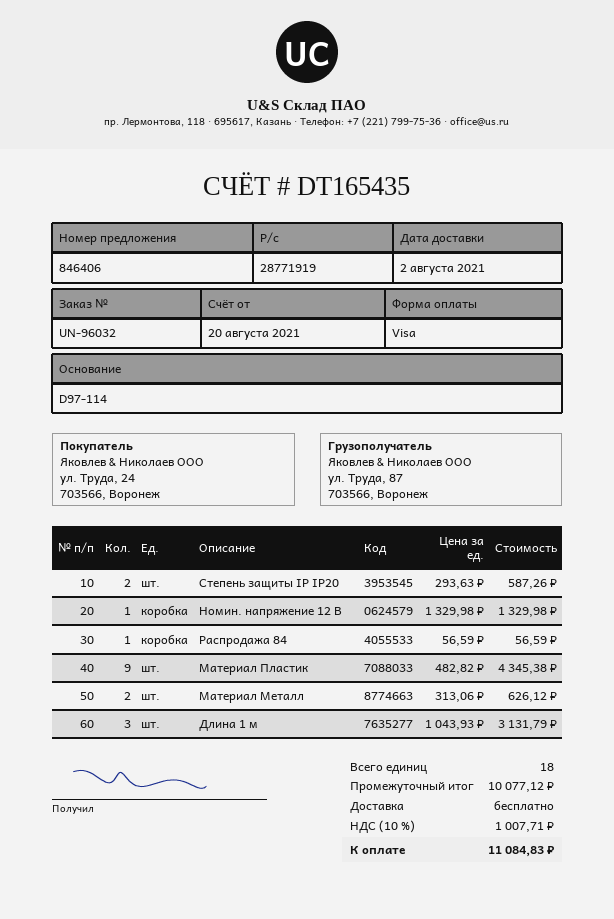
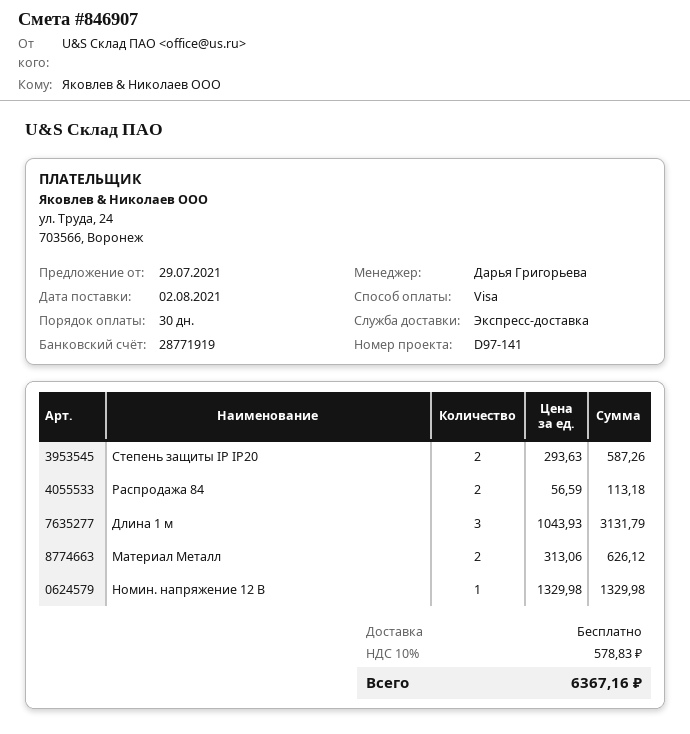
quote number: 846406 -> 846907
reference: D97-114 -> D97-141
Распродажа 84: 1 x 56.59 = 56.59 -> 2 x 56.59 = 113.18
Материал Пластик: 9 x 482.82 = 4345.38 -> none
tax: 10% = 1007.71 -> 10% = 578.83
total: 11084.83 -> 6367.16

